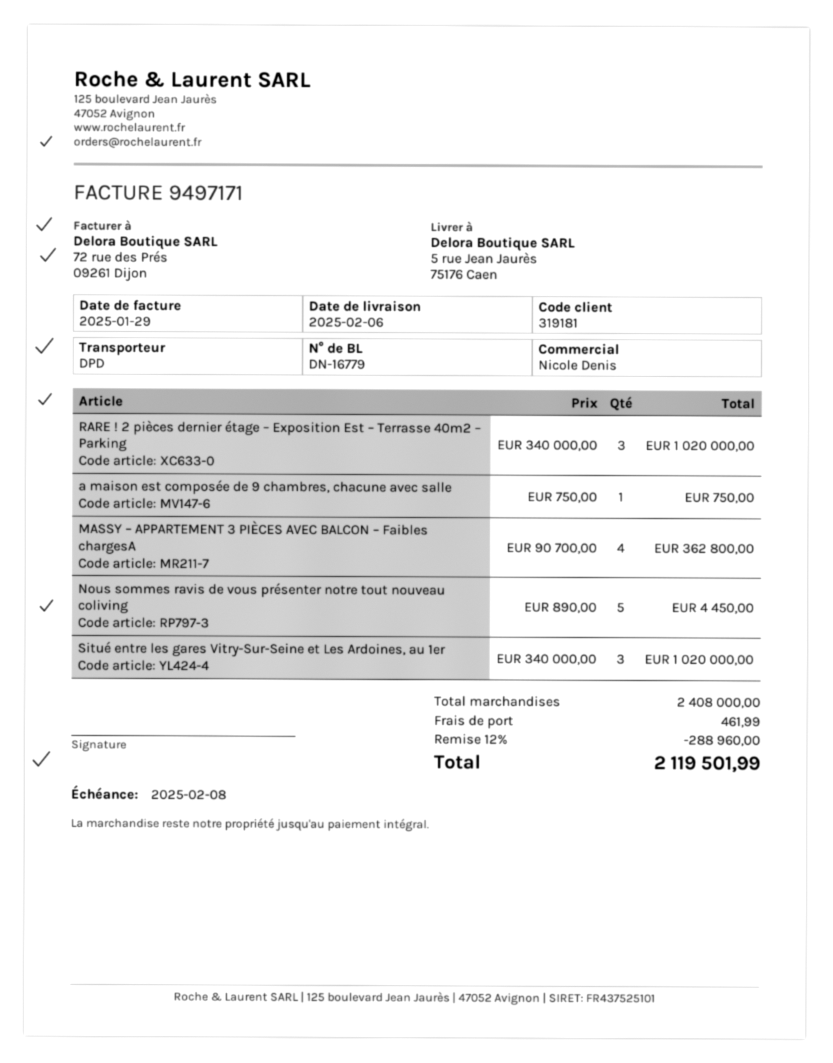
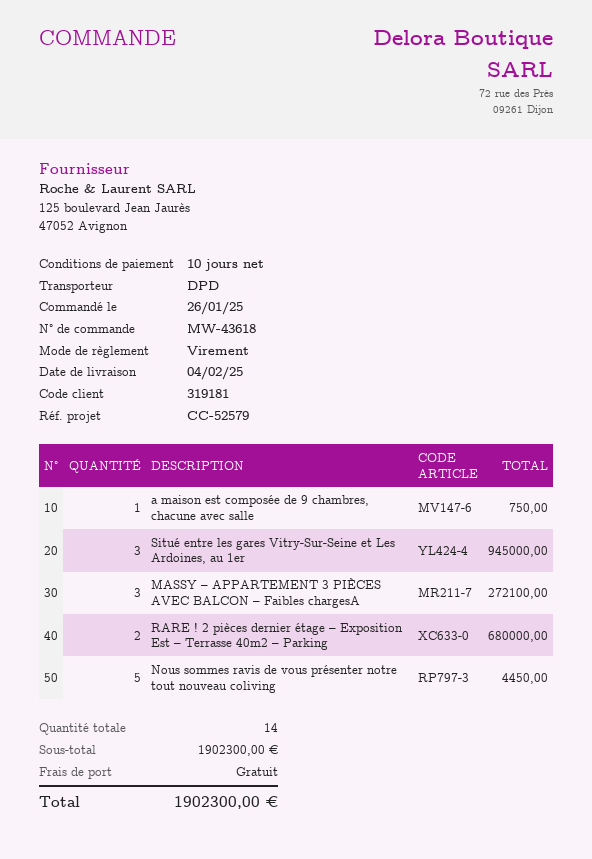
delivery date: 2025-02-06 -> 2025-02-04
RARE ! 2 pièces dernier étage – Exposition Est – Terrasse 40m2 – Parking: 3 for 1020000.00 -> 2 for 680000.00
MASSY – APPARTEMENT 3 PIÈCES AVEC BALCON – Faibles chargesA: 4 for 362800.00 -> 3 for 272100.00
Situé entre les gares Vitry-Sur-Seine et Les Ardoines, au 1er: 3 for 1020000.00 -> 3 for 945000.00
subtotal: 2408000.00 -> 1902300.00
discount: 12% = 288960.00 -> none
shipping: 461.99 -> 0.00
total: 2119501.99 -> 1902300.00

